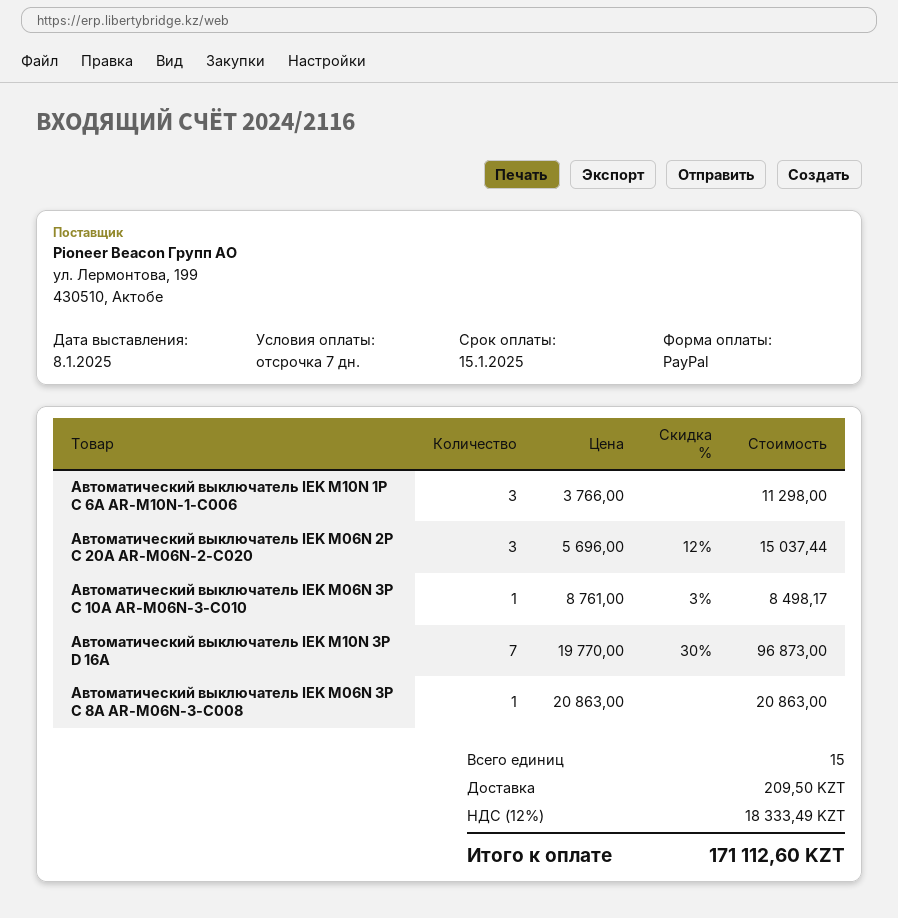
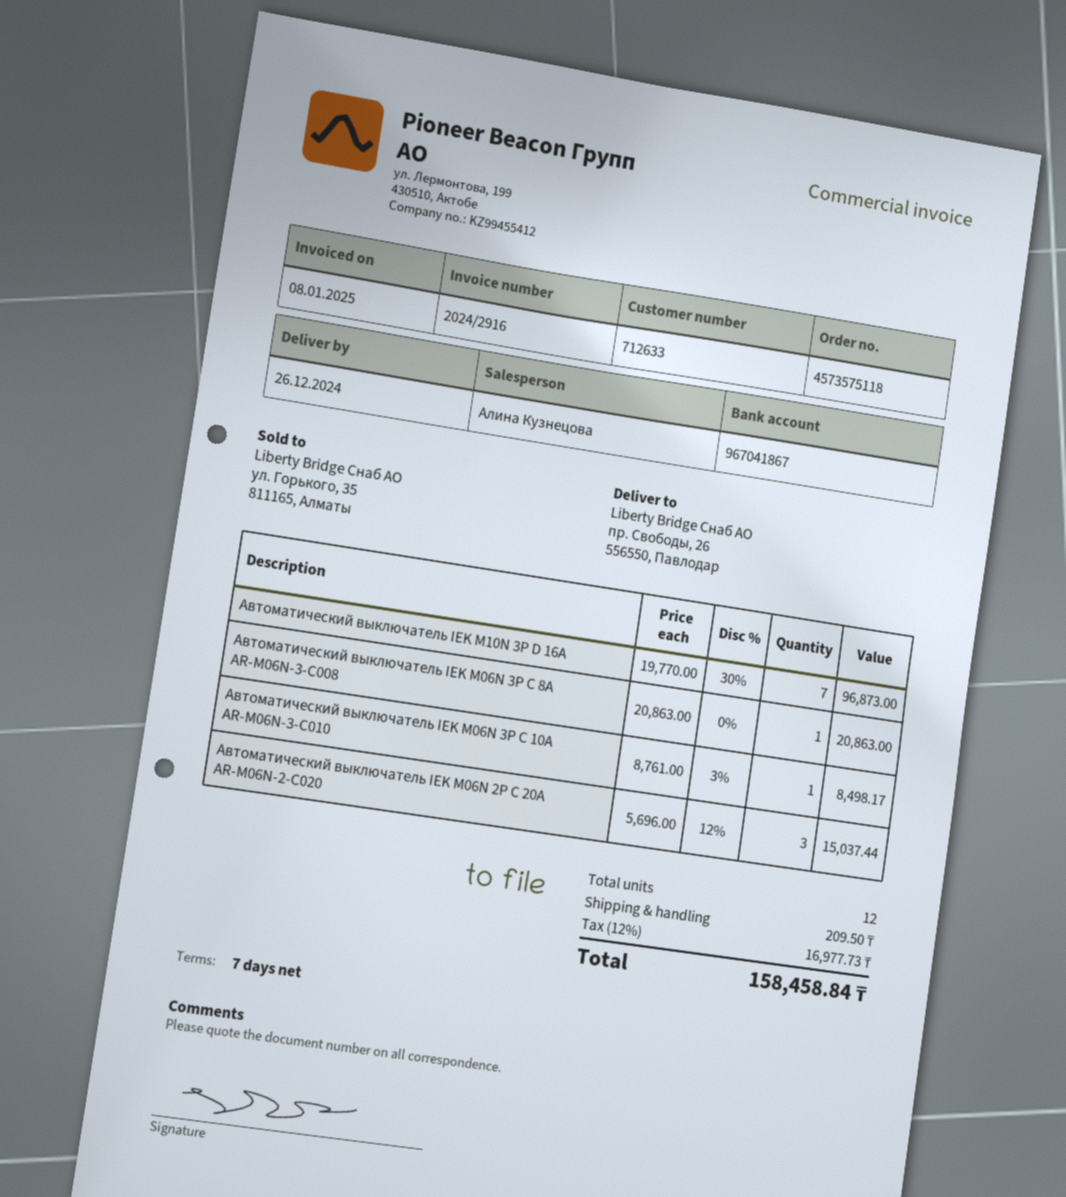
invoice number: 2024/2116 -> 2024/2916
Автоматический выключатель IEK M10N 1P C 6А AR-M10N-1-C006: 3 x 3766.00 = 11298.00 -> none
total quantity: 15 -> 12
tax: 12% = 18333.49 -> 12% = 16977.73
total: 171112.60 -> 158458.84

